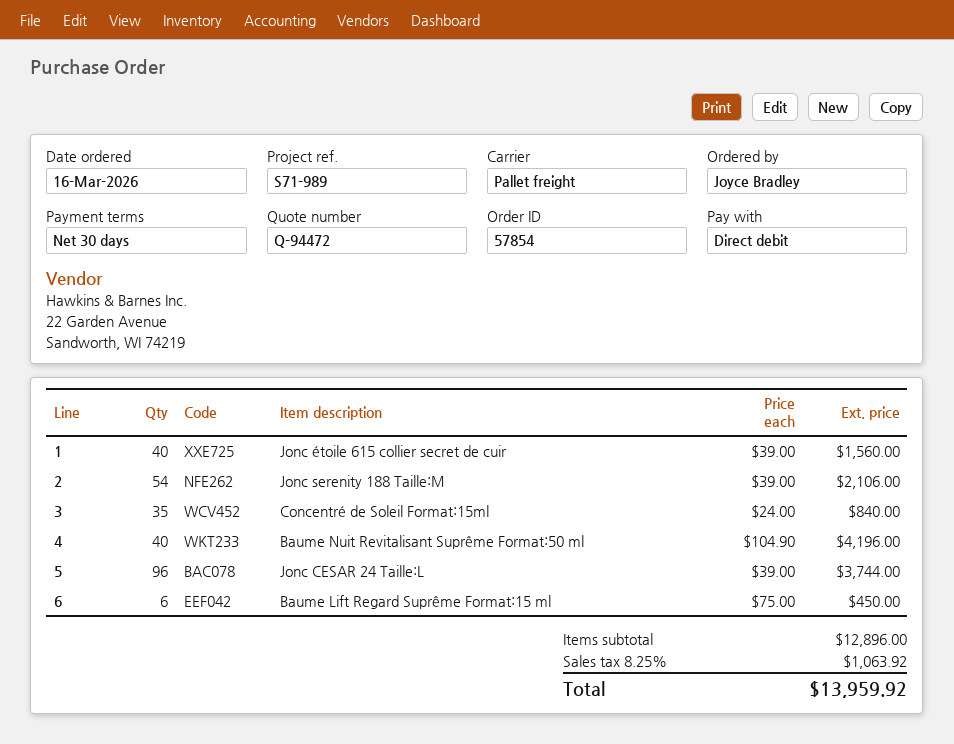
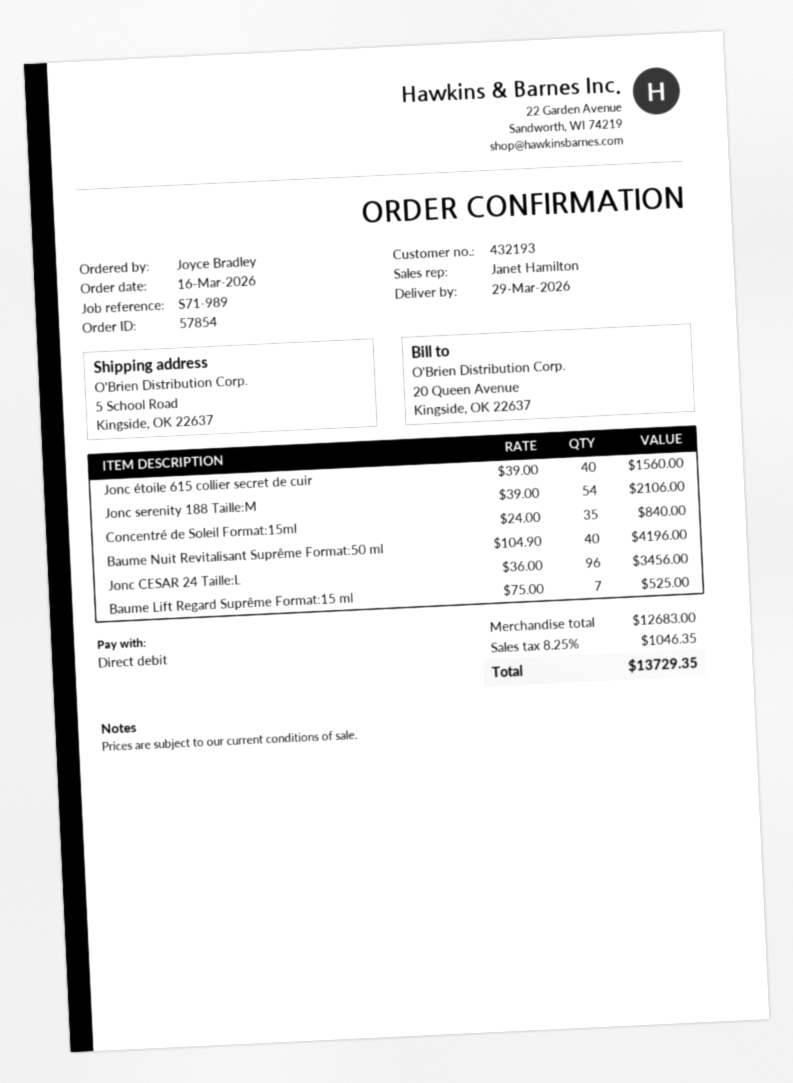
Jonc CESAR 24 Taille:L: 96 x 39.00 = 3744.00 -> 96 x 36.00 = 3456.00
Baume Lift Regard Suprême Format:15 ml: 6 x 75.00 = 450.00 -> 7 x 75.00 = 525.00
subtotal: 12896.00 -> 12683.00
tax: 8.25% = 1063.92 -> 8.25% = 1046.35
total: 13959.92 -> 13729.35

